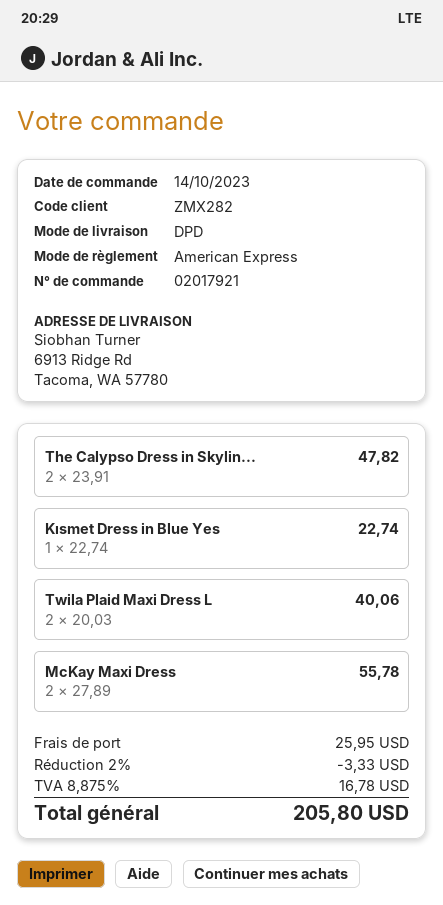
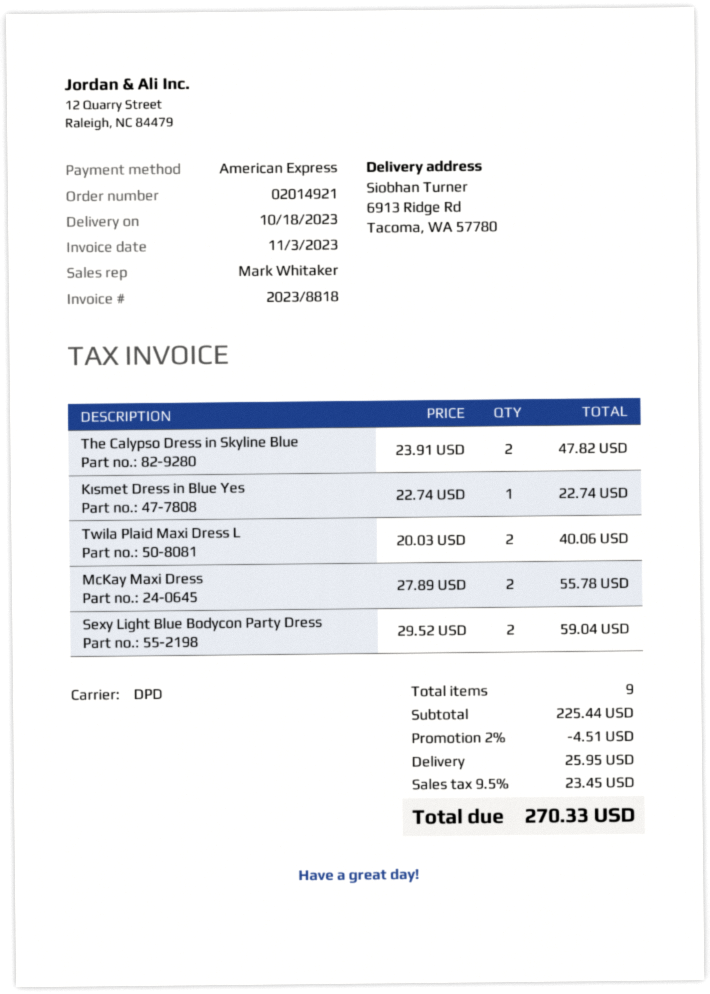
order number: 02017921 -> 02014921
Sexy Light Blue Bodycon Party Dress: none -> 2 x 29.52 = 59.04
discount: 2% = 3.33 -> 2% = 4.51
tax: 8.875% = 16.78 -> 9.5% = 23.45
total: 205.80 -> 270.33

